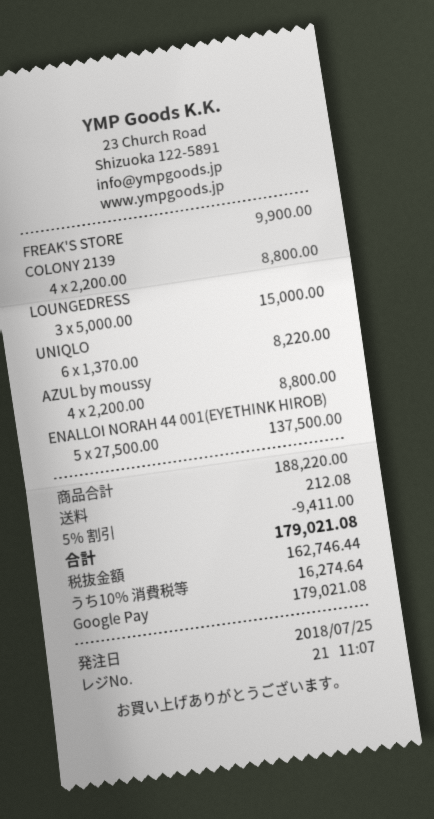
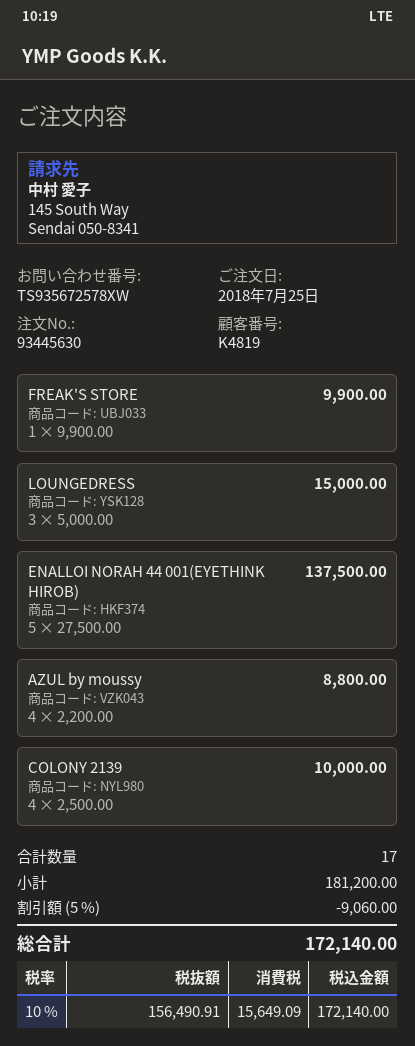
COLONY 2139: 4 x 2200.00 = 8800.00 -> 4 x 2500.00 = 10000.00
UNIQLO: 6 x 1370.00 = 8220.00 -> none
subtotal: 188220.00 -> 181200.00
discount: 5% = 9411.00 -> 5% = 9060.00
shipping: 212.08 -> none
net: 162746.44 -> 156490.91
tax: 10% = 16274.64 -> 10% = 15649.09
total: 179021.08 -> 172140.00

